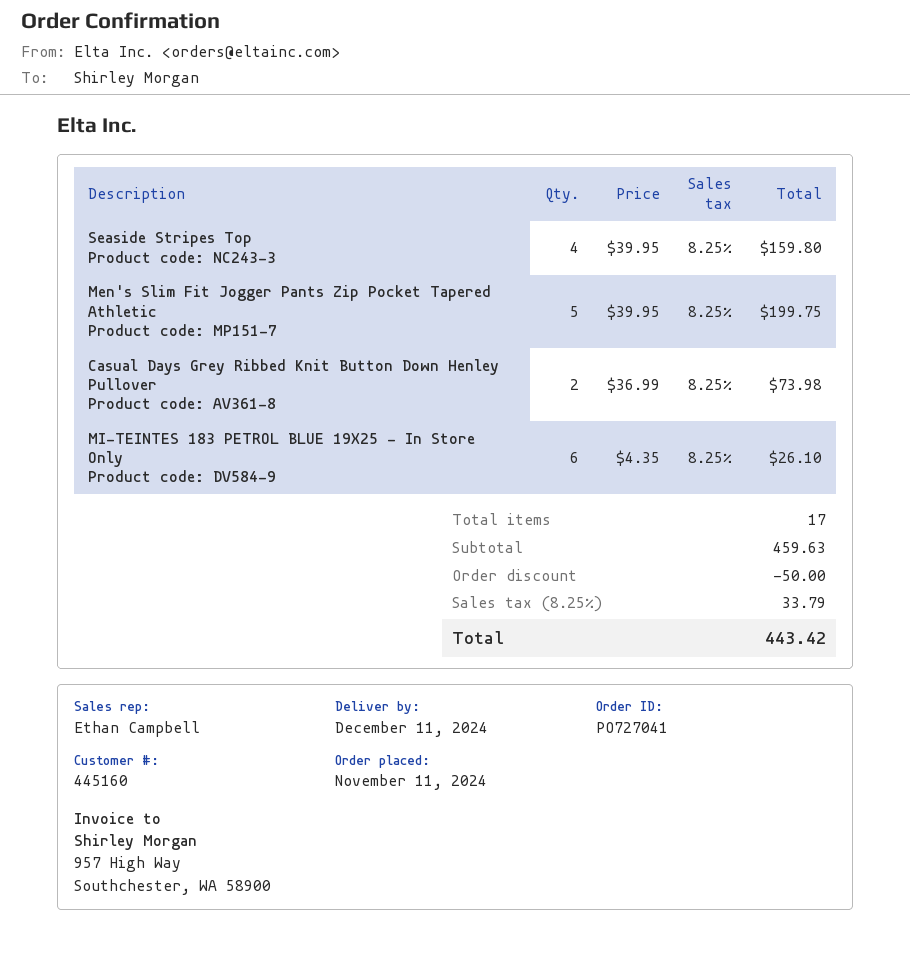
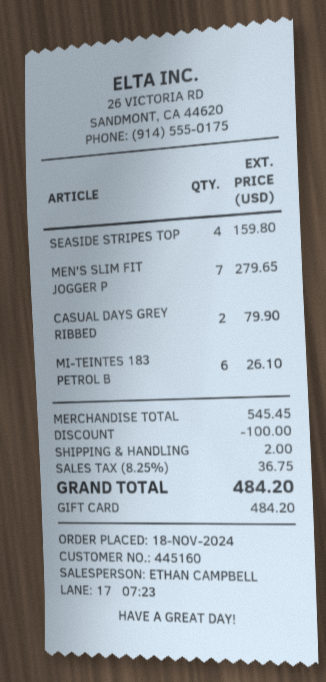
order date: 2024-11-11 -> 2024-11-18
Men's Slim Fit Jogger Pants Zip Pocket Tapered Athletic: 5 for 199.75 -> 7 for 279.65
Casual Days Grey Ribbed Knit Button Down Henley Pullover: 2 for 73.98 -> 2 for 79.90
subtotal: 459.63 -> 545.45
discount: 50.00 -> 100.00
shipping: none -> 2.00
tax: 8.25% = 33.79 -> 8.25% = 36.75
total: 443.42 -> 484.20

